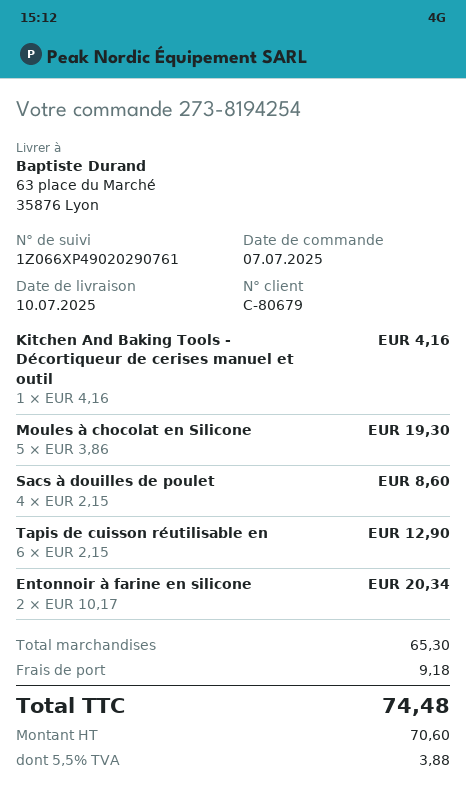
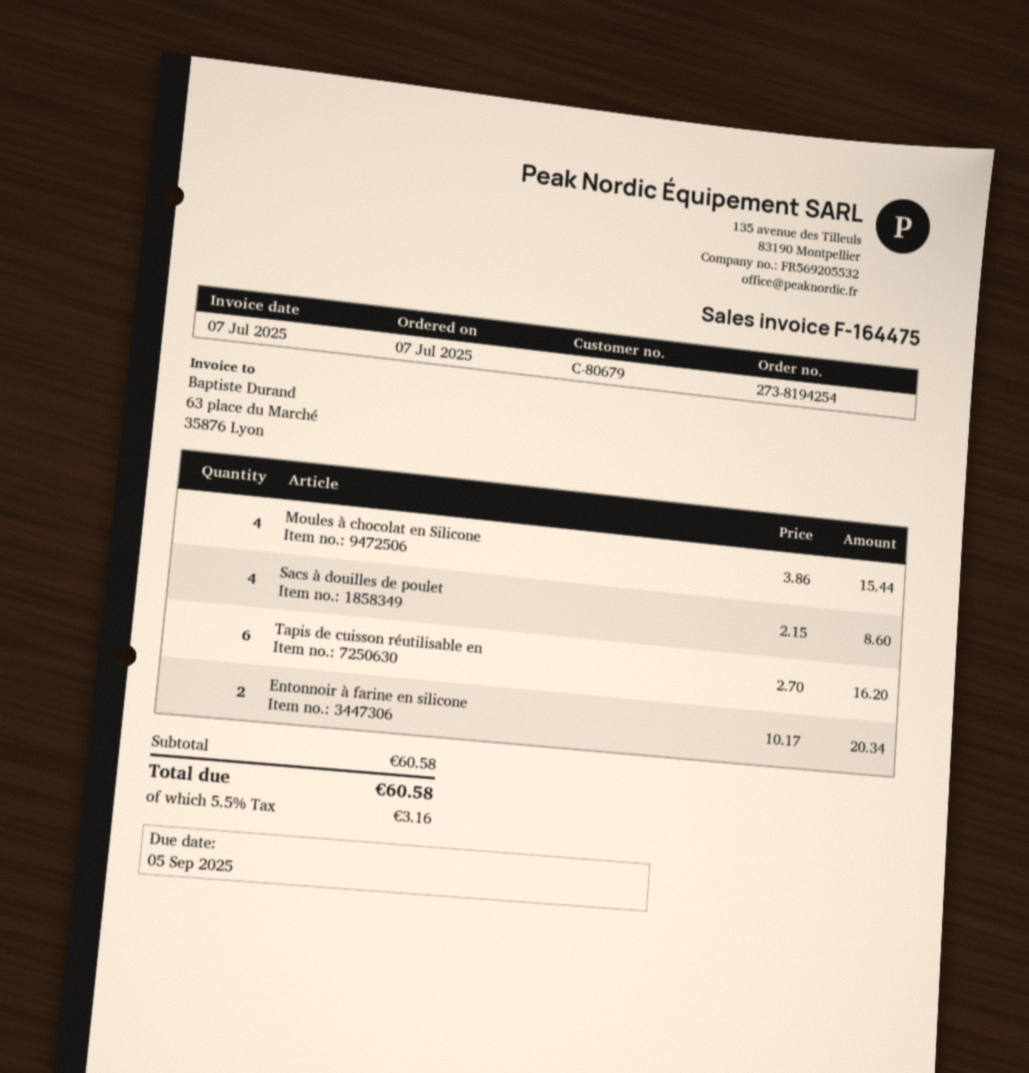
Kitchen And Baking Tools - Décortiqueur de cerises manuel et outil: 1 x 4.16 = 4.16 -> none
Moules à chocolat en Silicone: 5 x 3.86 = 19.30 -> 4 x 3.86 = 15.44
Tapis de cuisson réutilisable en: 6 x 2.15 = 12.90 -> 6 x 2.70 = 16.20
subtotal: 65.30 -> 60.58
shipping: 9.18 -> none
tax: 5.5% = 3.88 -> 5.5% = 3.16
total: 74.48 -> 60.58

